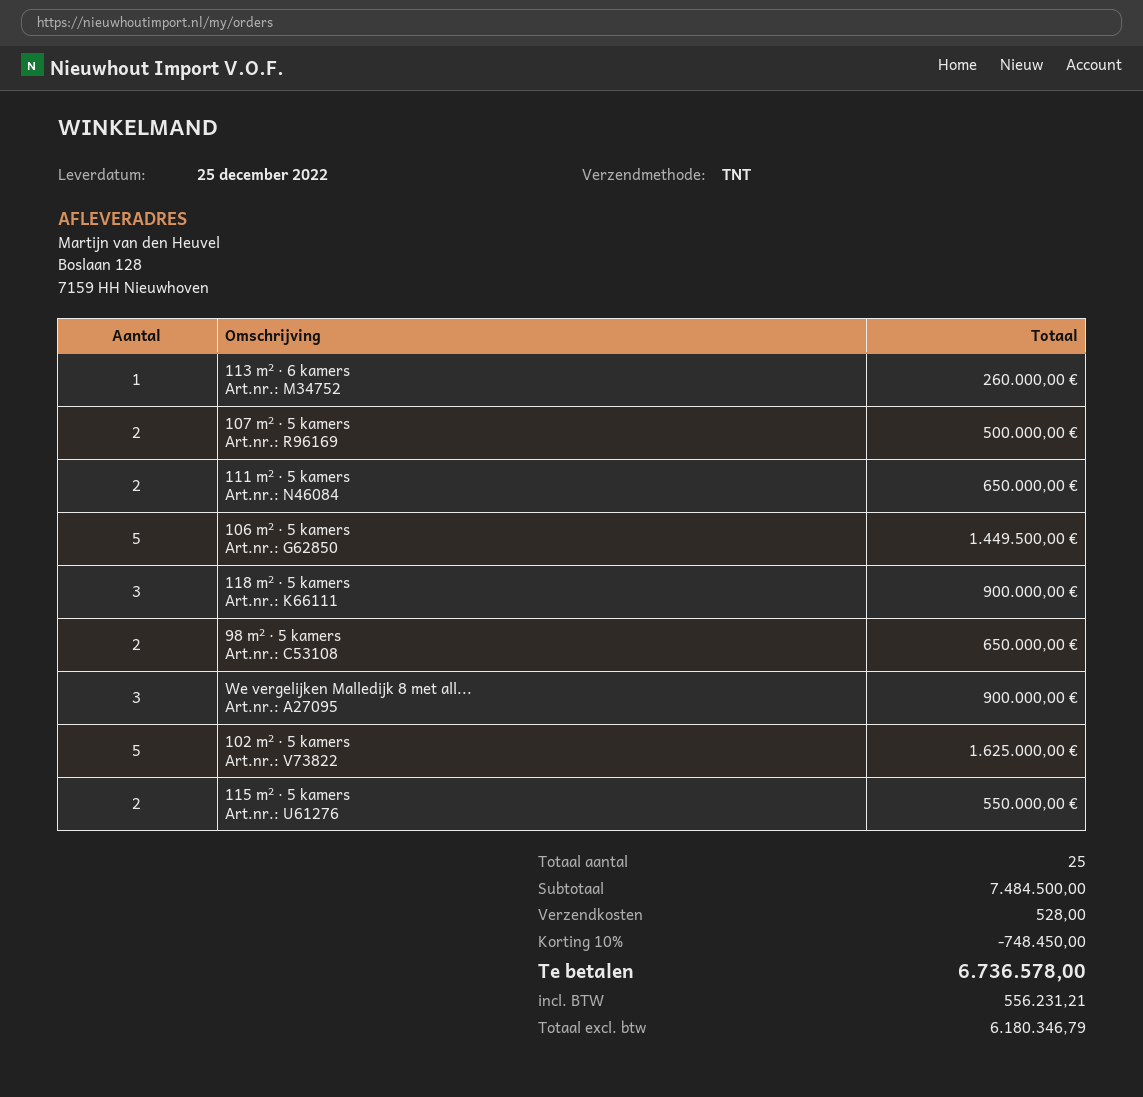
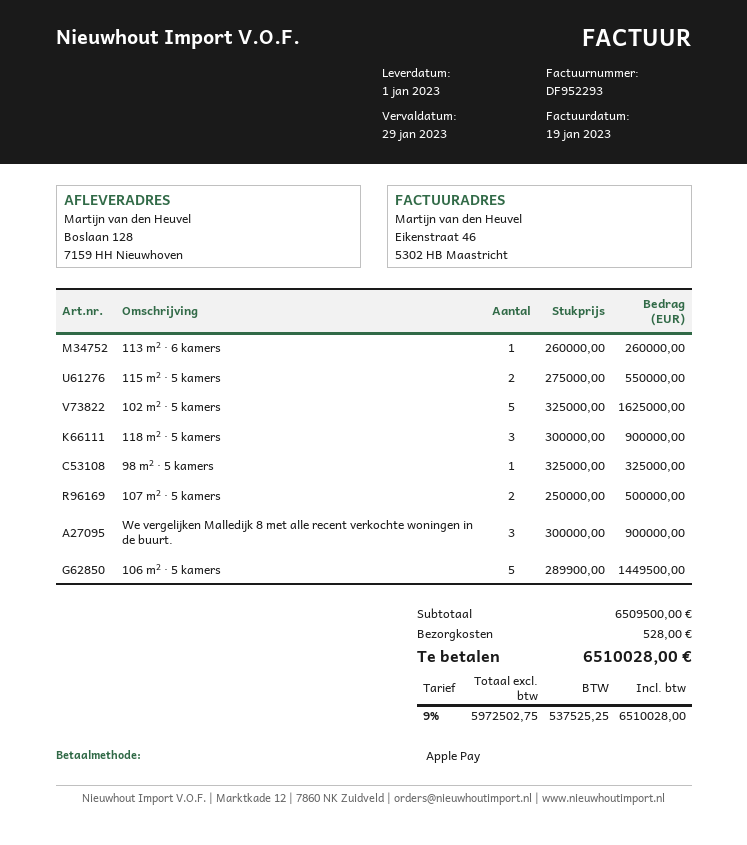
delivery date: 2022-12-25 -> 2023-01-01
111 m² · 5 kamers: 2 for 650000.00 -> none
98 m² · 5 kamers: 2 for 650000.00 -> 1 for 325000.00
subtotal: 7484500.00 -> 6509500.00
discount: 10% = 748450.00 -> none
net: 6180346.79 -> 5972502.75
tax: 556231.21 -> 537525.25
total: 6736578.00 -> 6510028.00

